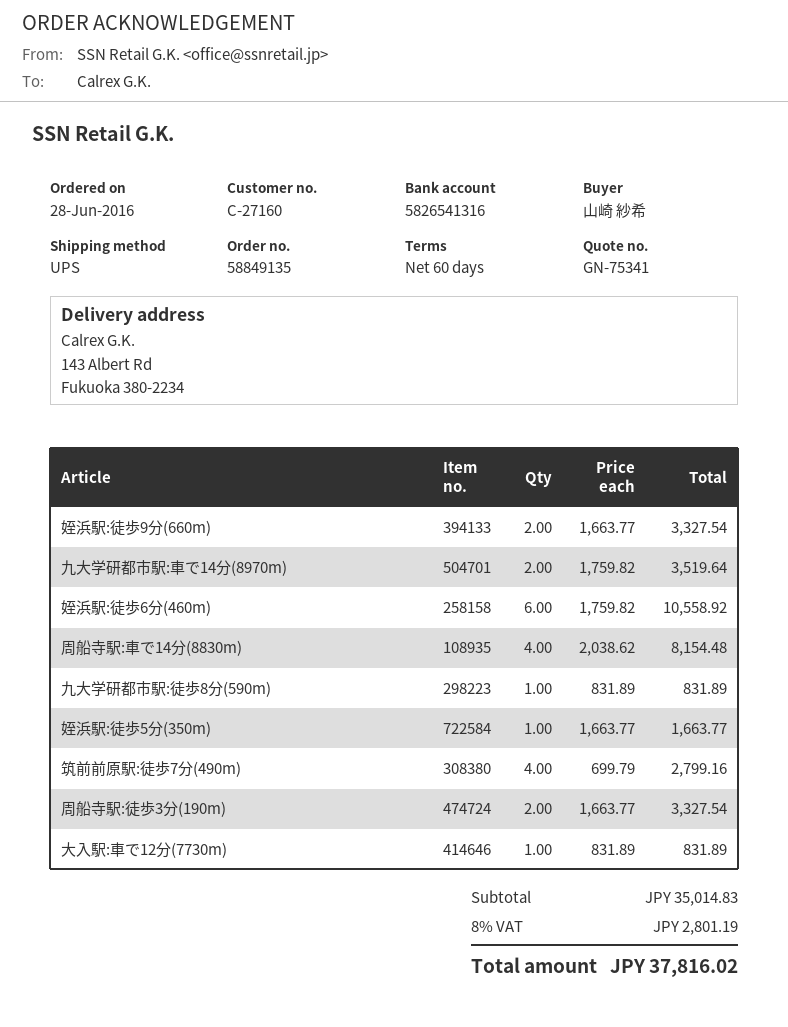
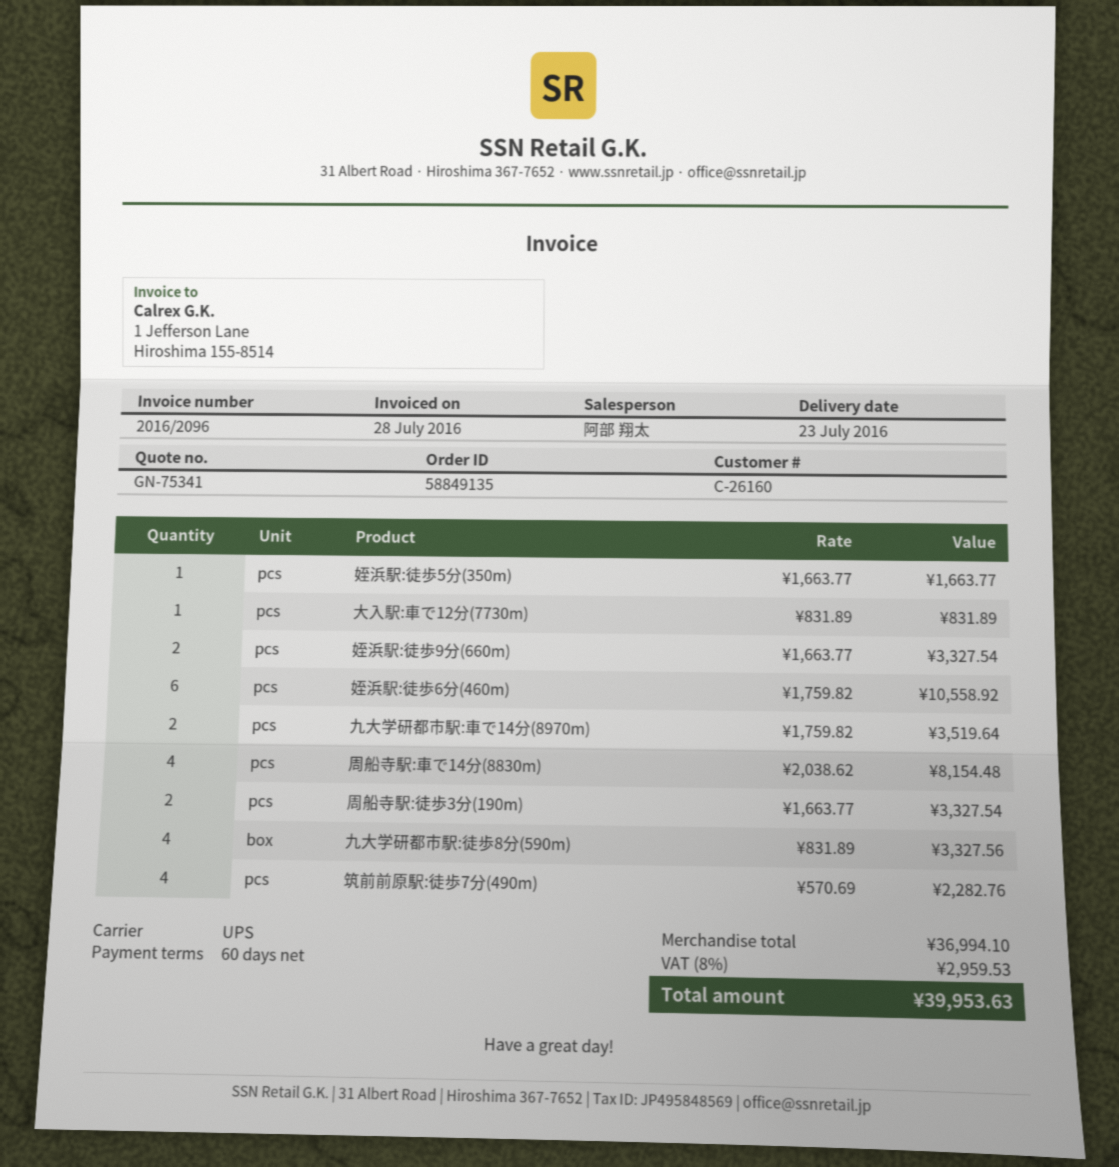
customer number: C-27160 -> C-26160
九大学研都市駅:徒歩8分(590m): 1 x 831.89 = 831.89 -> 4 x 831.89 = 3327.56
筑前前原駅:徒歩7分(490m): 4 x 699.79 = 2799.16 -> 4 x 570.69 = 2282.76
subtotal: 35014.83 -> 36994.10
tax: 8% = 2801.19 -> 8% = 2959.53
total: 37816.02 -> 39953.63

